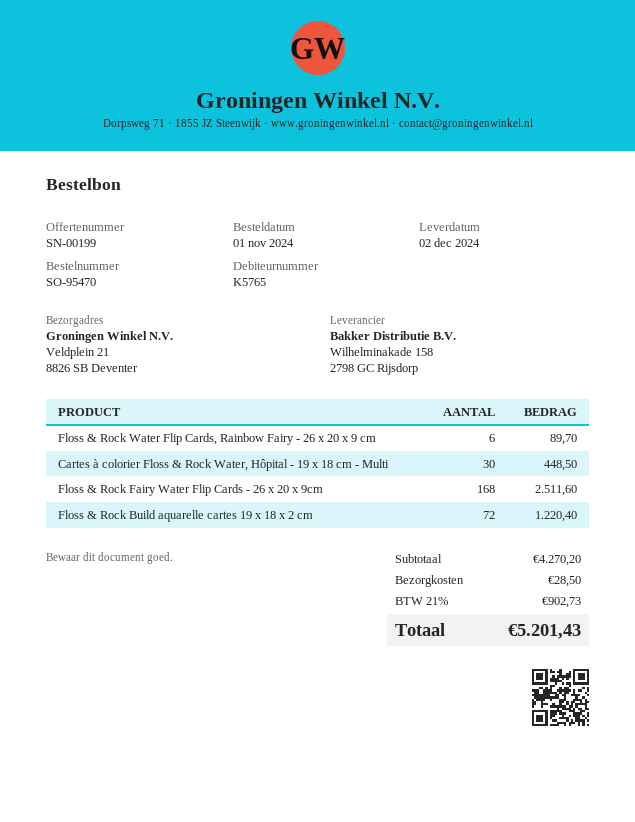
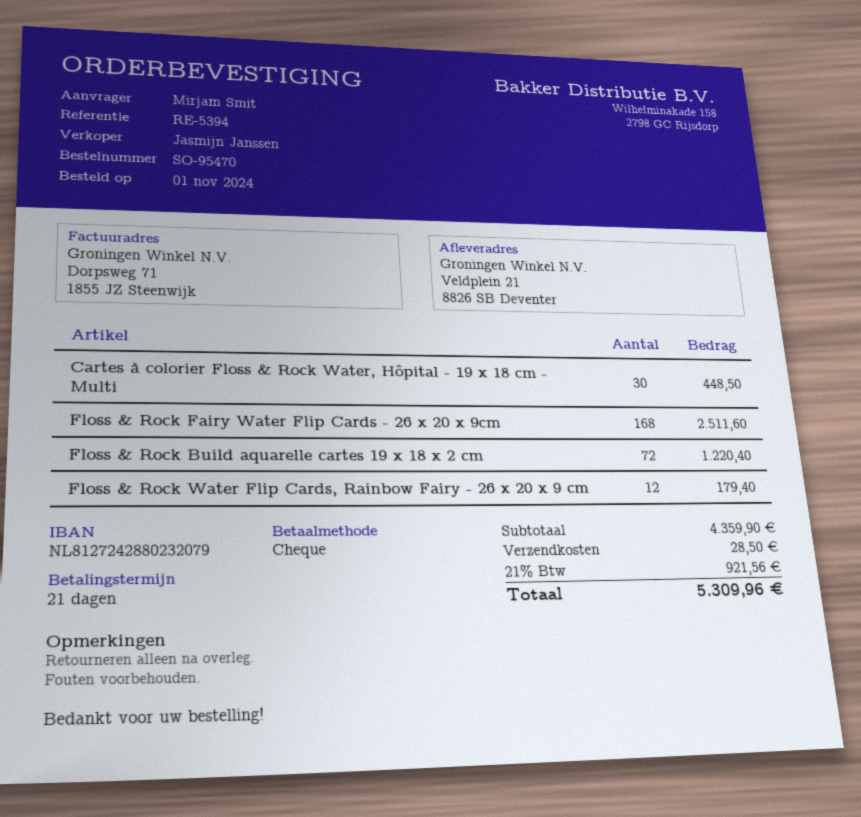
Floss & Rock Water Flip Cards, Rainbow Fairy - 26 x 20 x 9 cm: 6 for 89.70 -> 12 for 179.40
subtotal: 4270.20 -> 4359.90
tax: 21% = 902.73 -> 21% = 921.56
total: 5201.43 -> 5309.96

